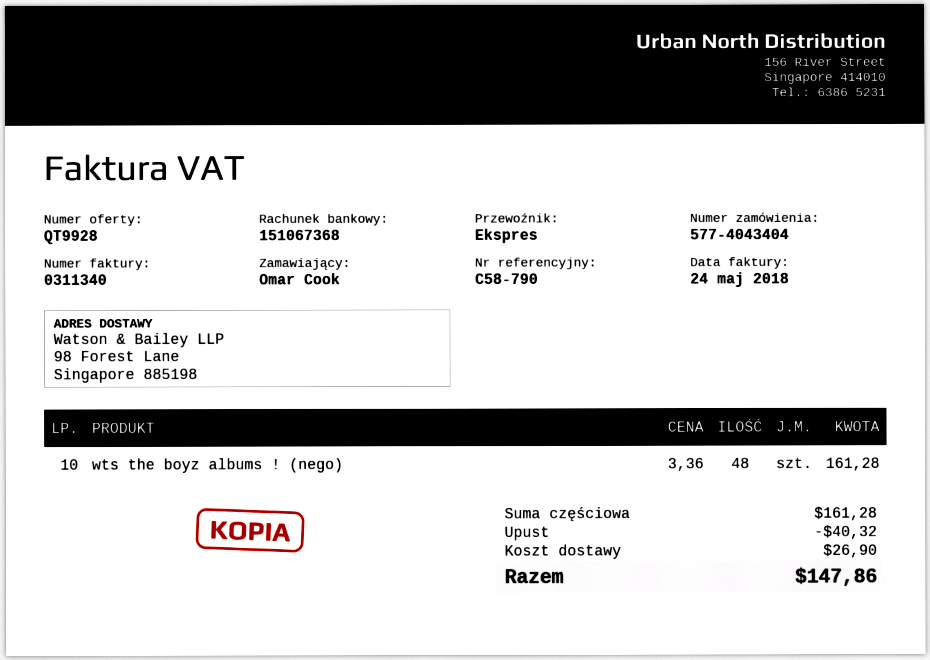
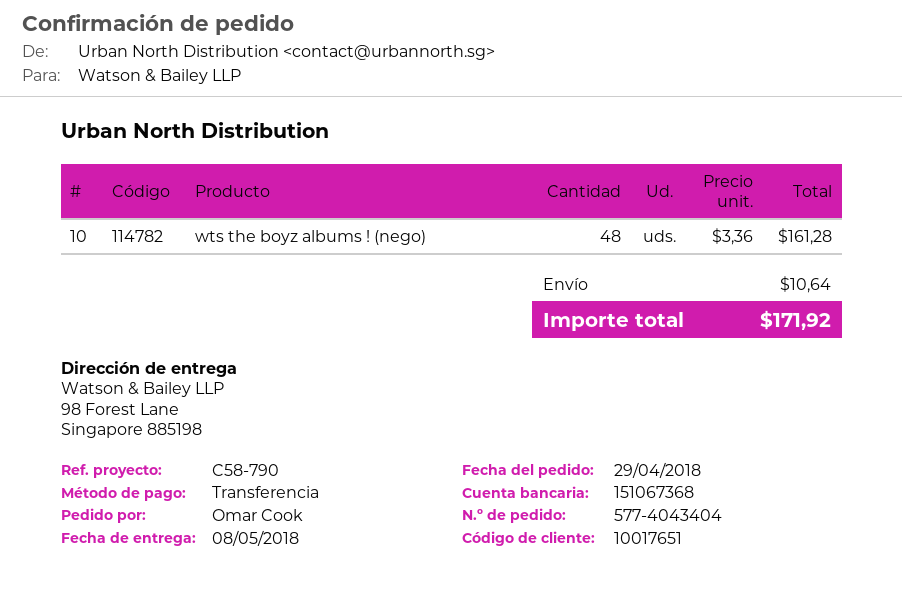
discount: 40.32 -> none
shipping: 26.90 -> 10.64
total: 147.86 -> 171.92

